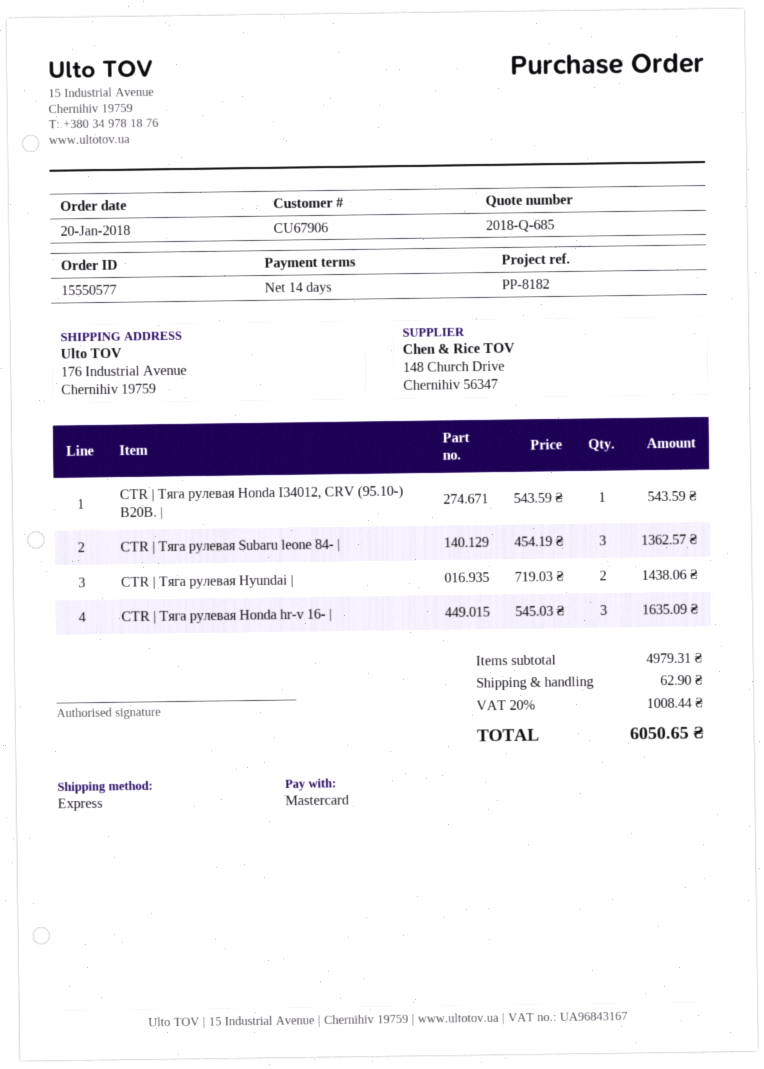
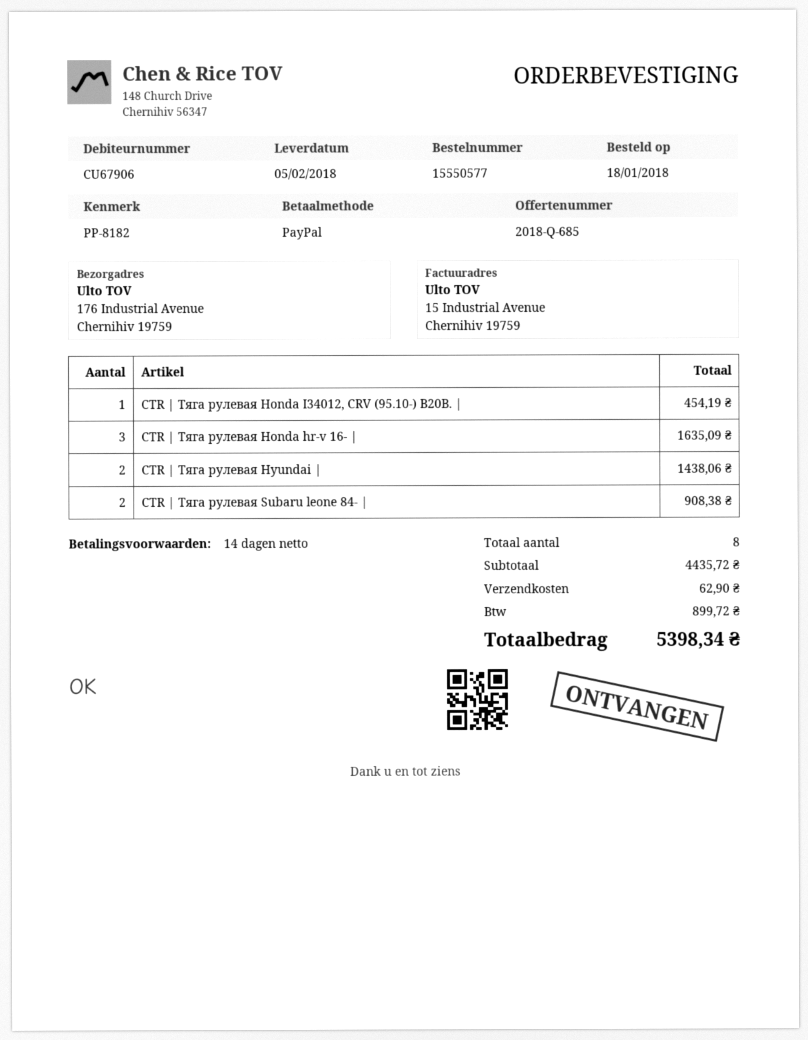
order date: 2018-01-20 -> 2018-01-18
payment method: Mastercard -> PayPal
CTR | Тяга рулевая Honda I34012, CRV (95.10-) B20B. |: 1 for 543.59 -> 1 for 454.19
CTR | Тяга рулевая Subaru leone 84- |: 3 for 1362.57 -> 2 for 908.38
subtotal: 4979.31 -> 4435.72
tax: 1008.44 -> 899.72
total: 6050.65 -> 5398.34

